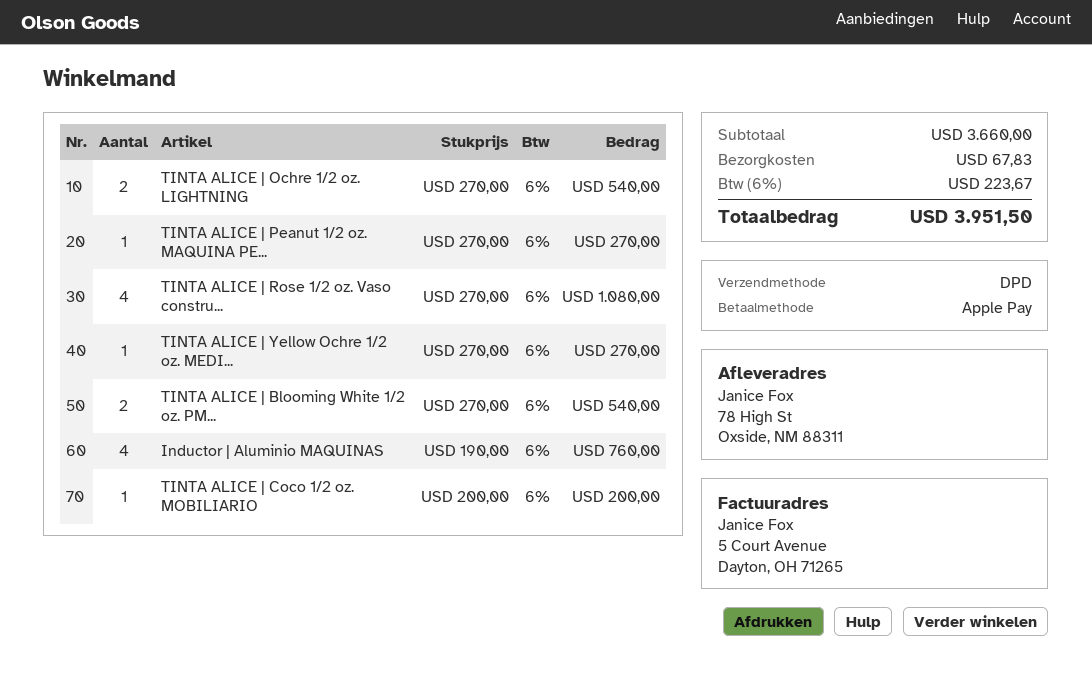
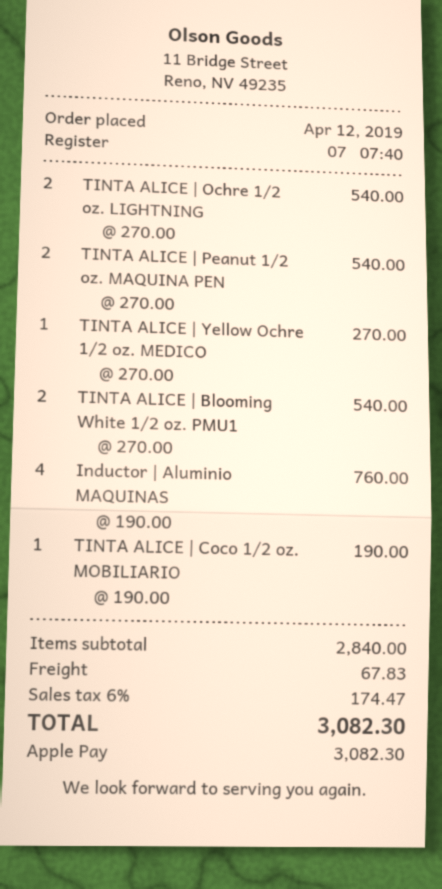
TINTA ALICE | Peanut 1/2 oz. MAQUINA PE...: 1 x 270.00 = 270.00 -> 2 x 270.00 = 540.00
TINTA ALICE | Rose 1/2 oz. Vaso constru...: 4 x 270.00 = 1080.00 -> none
TINTA ALICE | Coco 1/2 oz. MOBILIARIO: 1 x 200.00 = 200.00 -> 1 x 190.00 = 190.00
subtotal: 3660.00 -> 2840.00
tax: 6% = 223.67 -> 6% = 174.47
total: 3951.50 -> 3082.30

